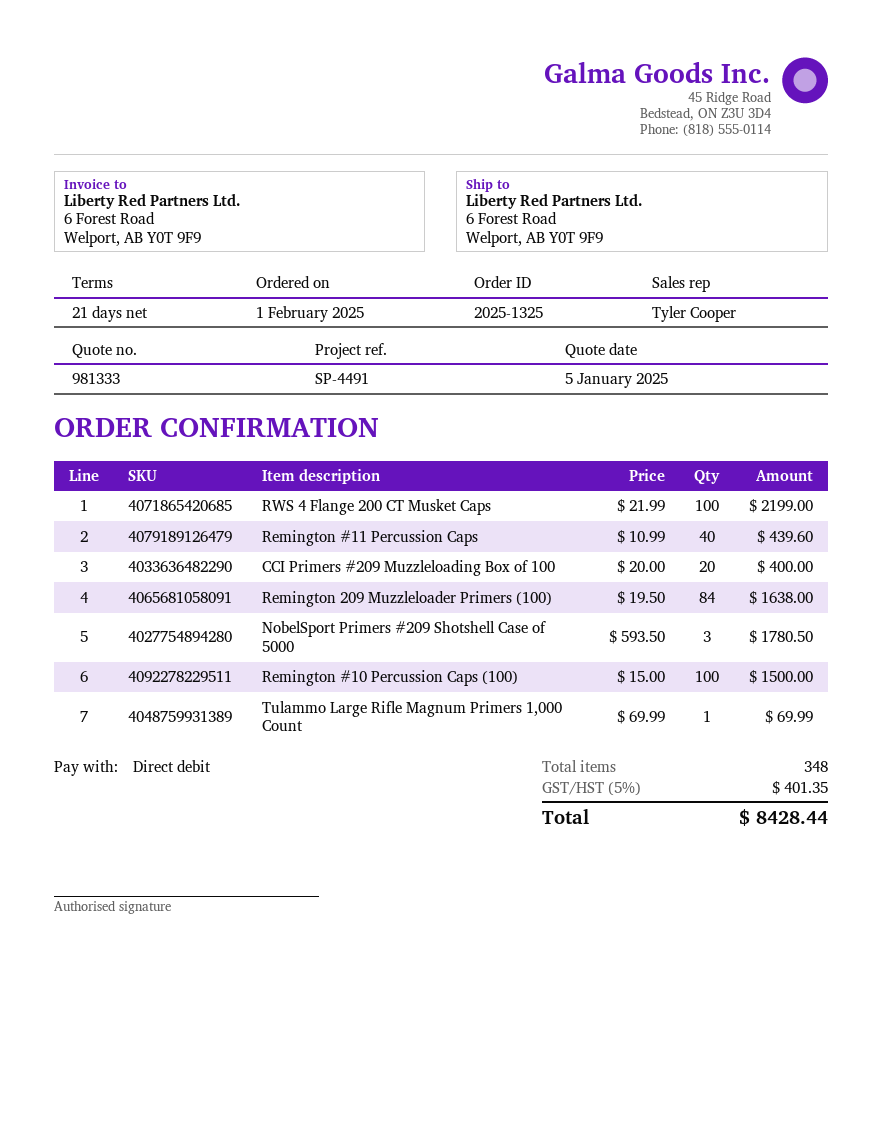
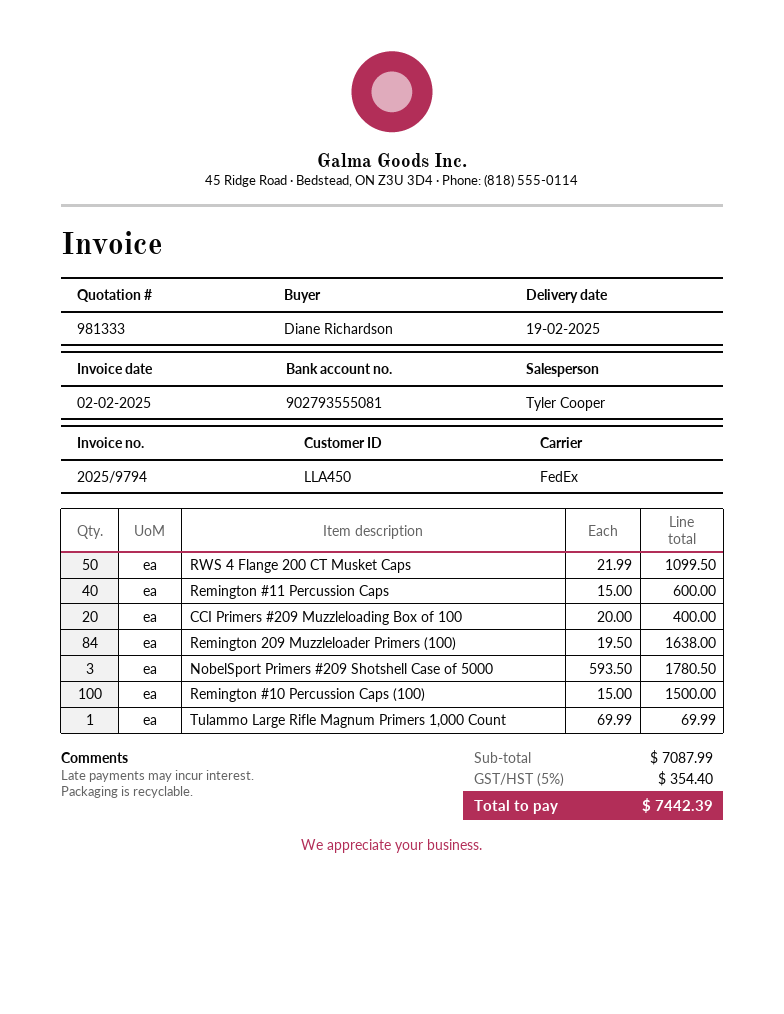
RWS 4 Flange 200 CT Musket Caps: 100 x 21.99 = 2199.00 -> 50 x 21.99 = 1099.50
Remington #11 Percussion Caps: 40 x 10.99 = 439.60 -> 40 x 15.00 = 600.00
tax: 5% = 401.35 -> 5% = 354.40
total: 8428.44 -> 7442.39

